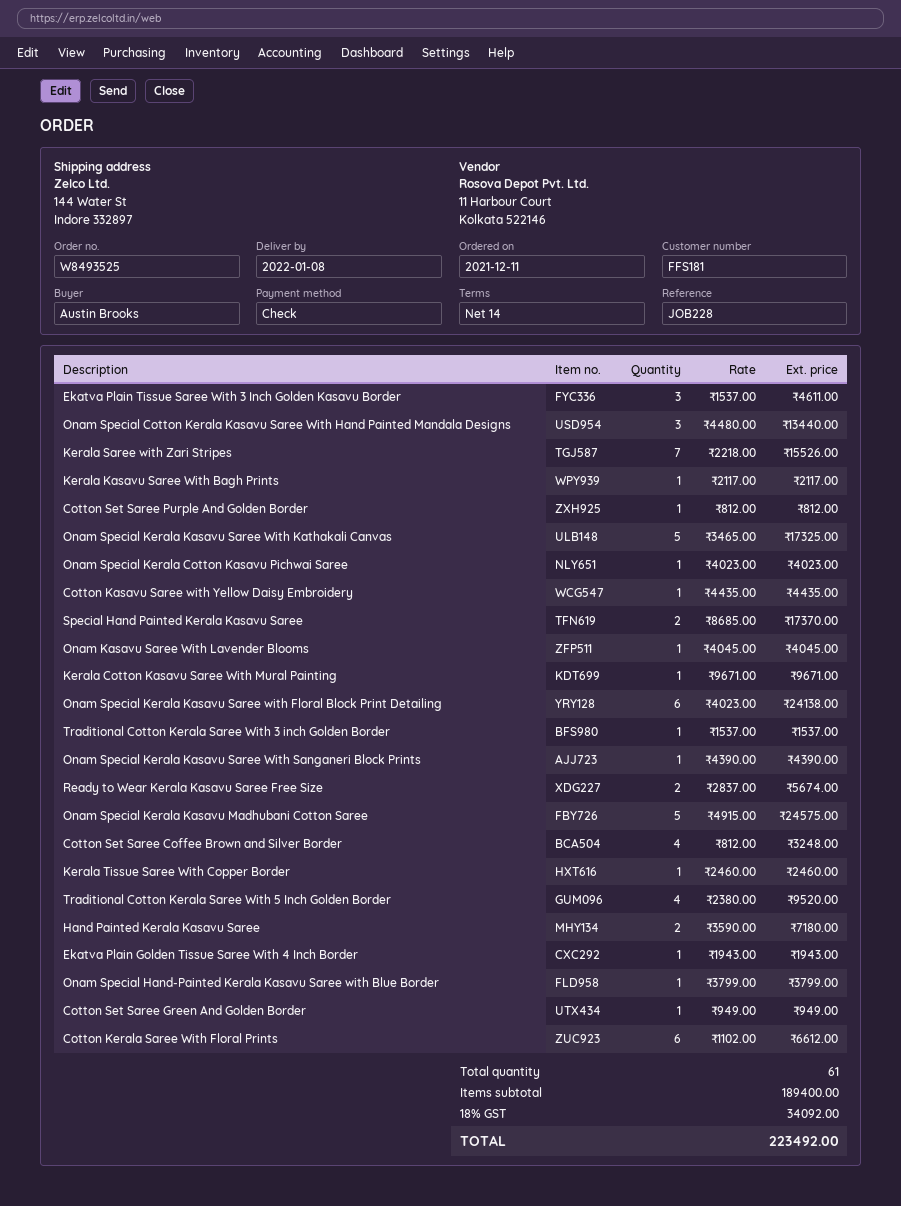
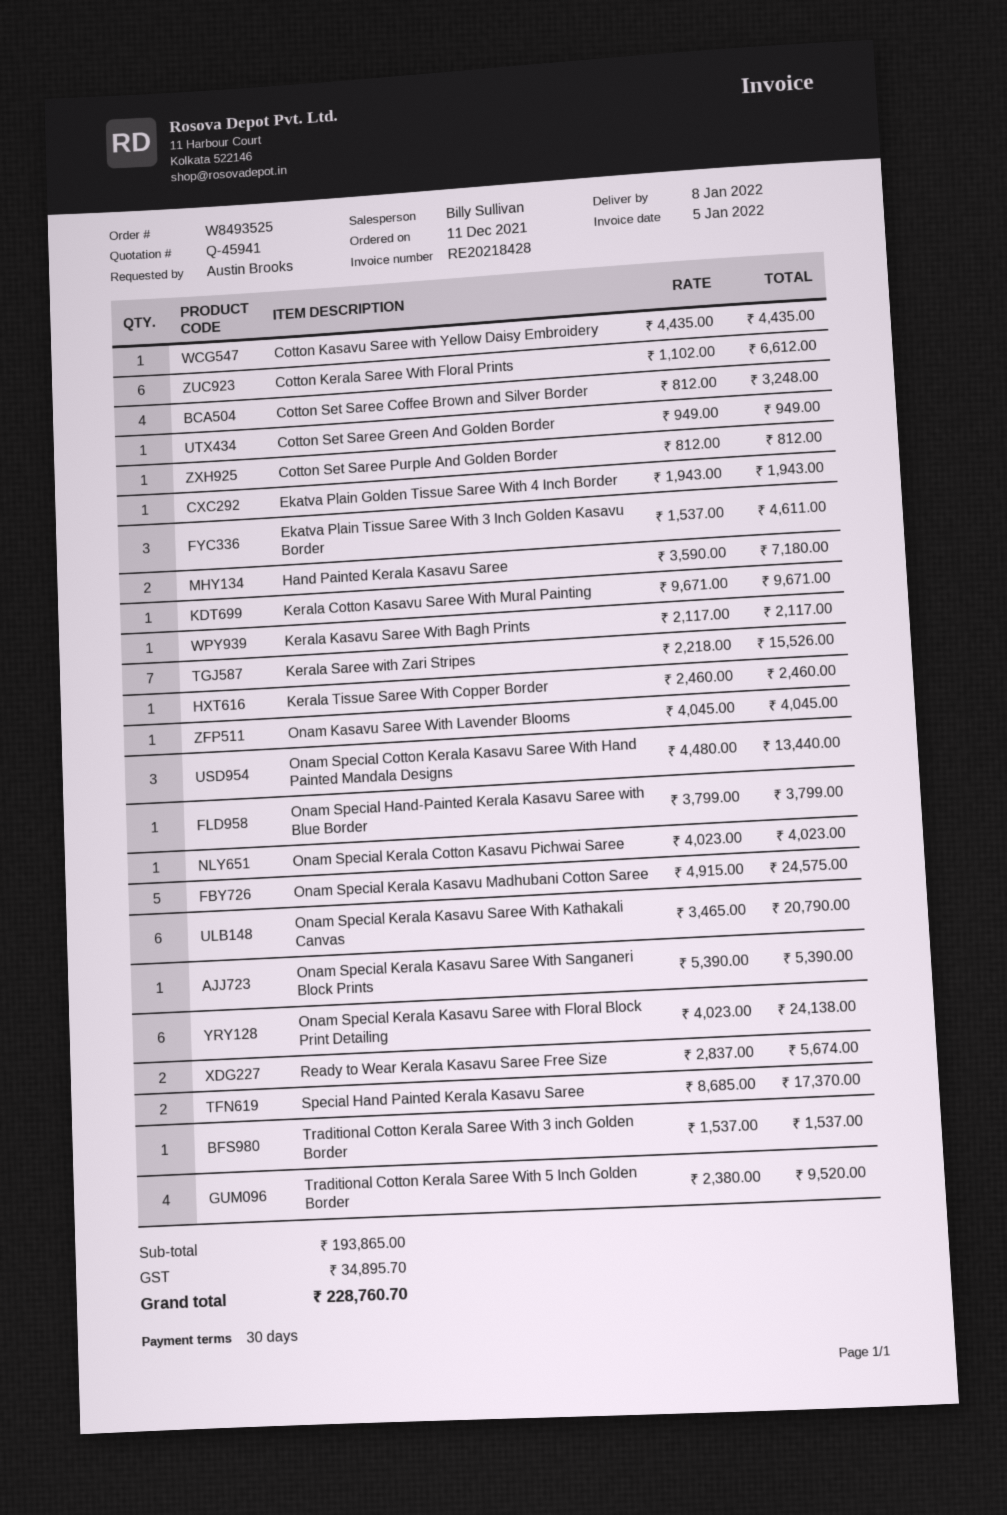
payment terms: 14 days -> 30 days
Onam Special Kerala Kasavu Saree With Kathakali Canvas: 5 x 3465.00 = 17325.00 -> 6 x 3465.00 = 20790.00
Onam Special Kerala Kasavu Saree With Sanganeri Block Prints: 1 x 4390.00 = 4390.00 -> 1 x 5390.00 = 5390.00
subtotal: 189400.00 -> 193865.00
tax: 34092.00 -> 34895.70
total: 223492.00 -> 228760.70

